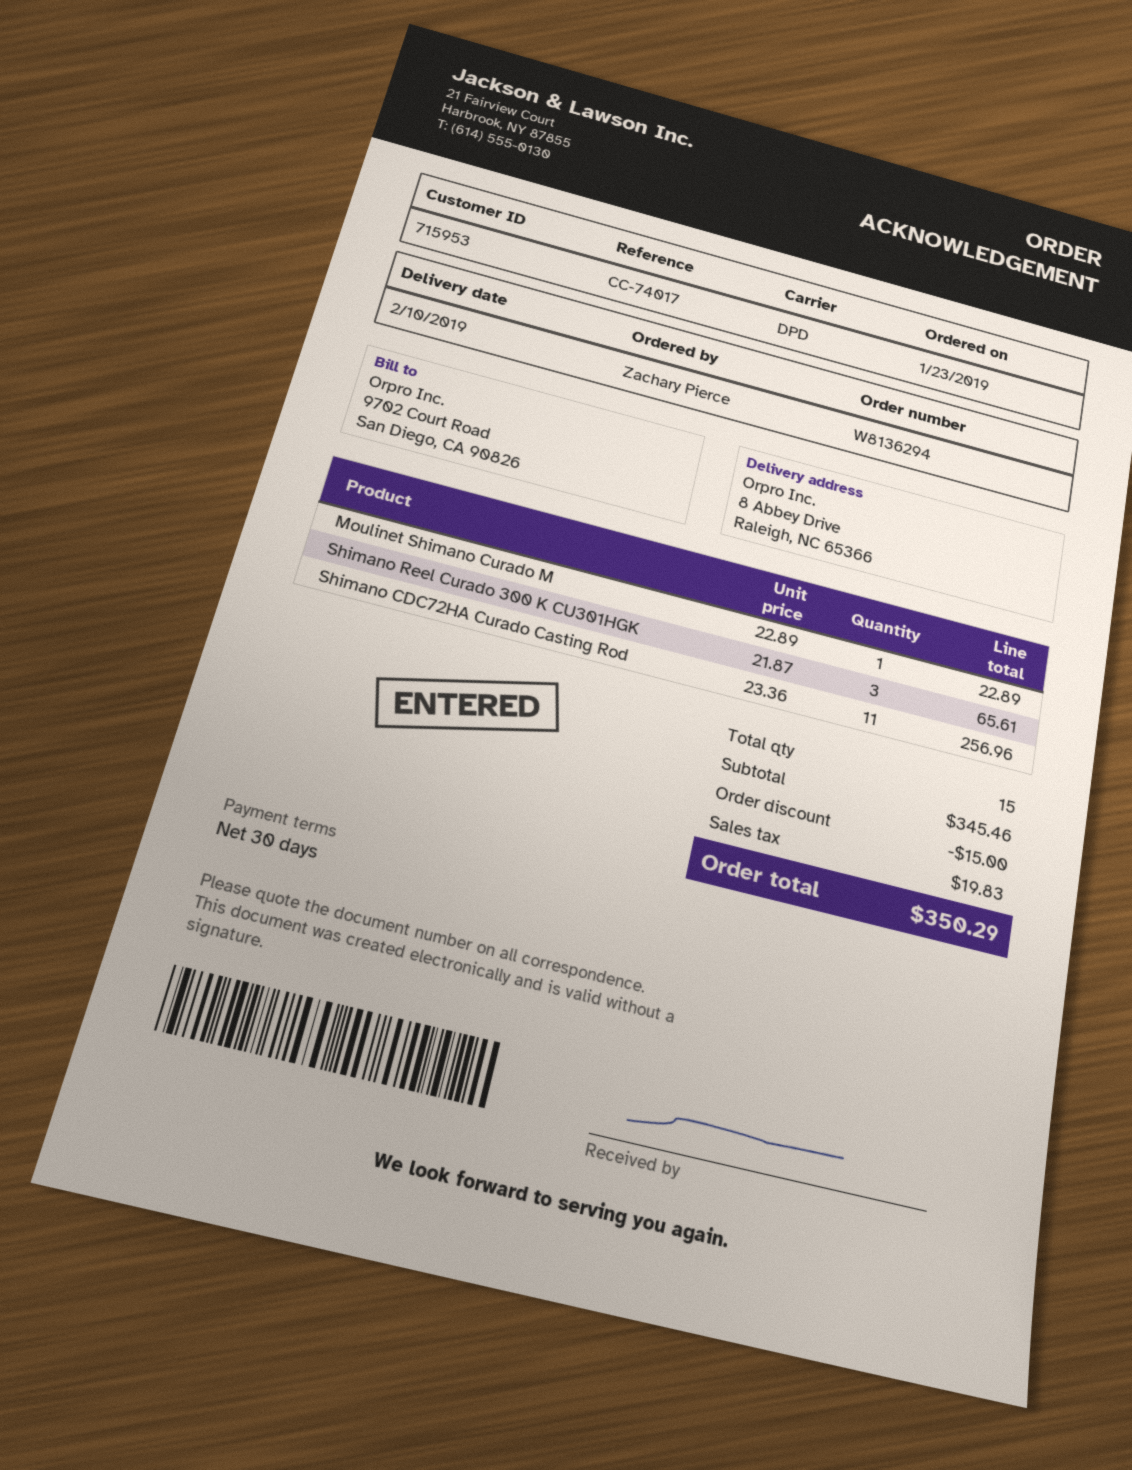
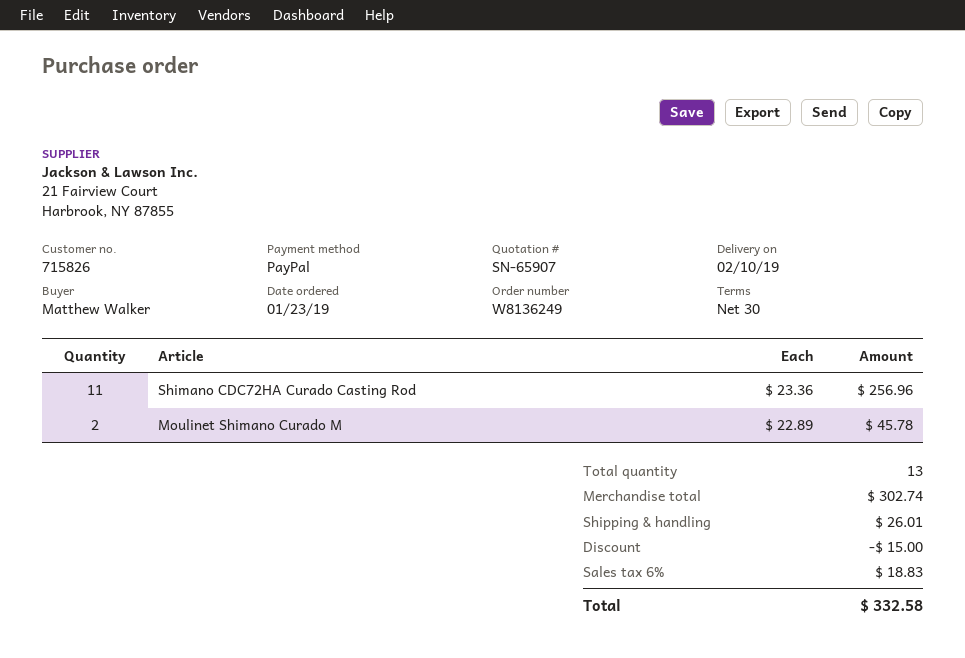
order number: W8136294 -> W8136249
customer number: 715953 -> 715826
ordered by: Zachary Pierce -> Matthew Walker
Moulinet Shimano Curado M: 1 x 22.89 = 22.89 -> 2 x 22.89 = 45.78
Shimano Reel Curado 300 K CU301HGK: 3 x 21.87 = 65.61 -> none
total quantity: 15 -> 13
subtotal: 345.46 -> 302.74
shipping: none -> 26.01
tax: 19.83 -> 18.83
total: 350.29 -> 332.58

